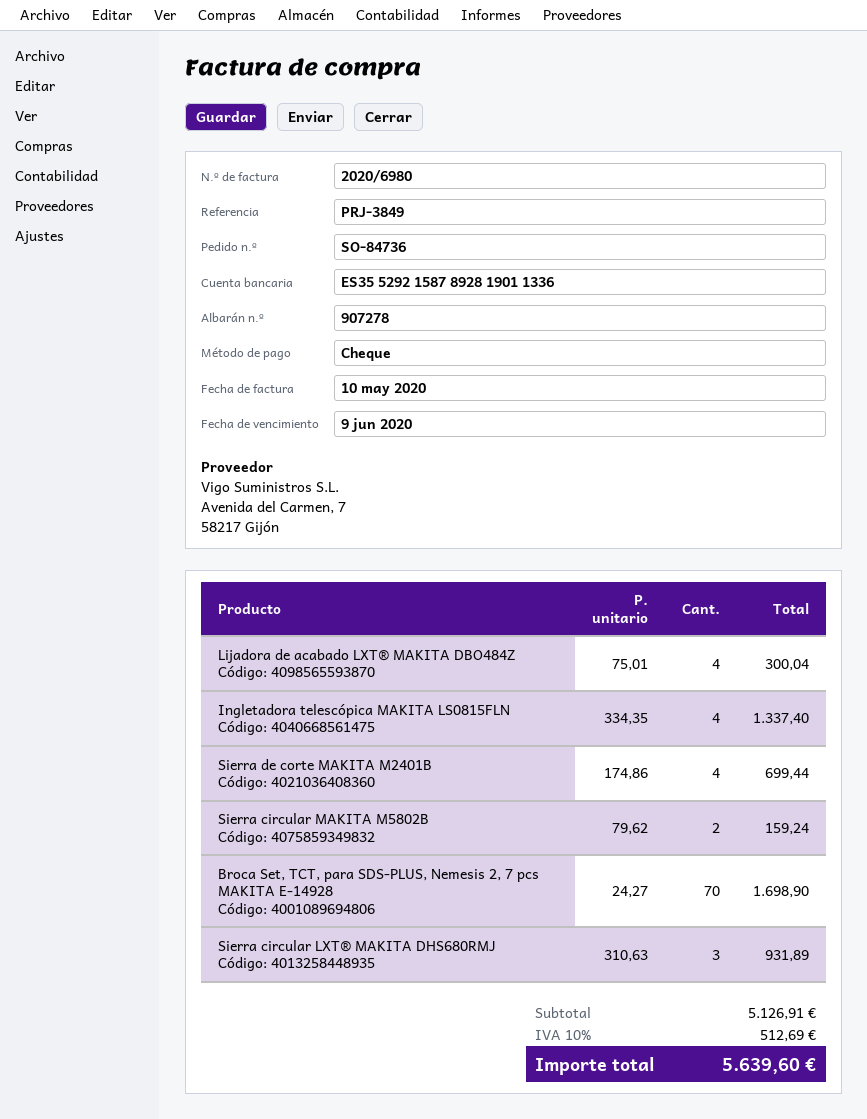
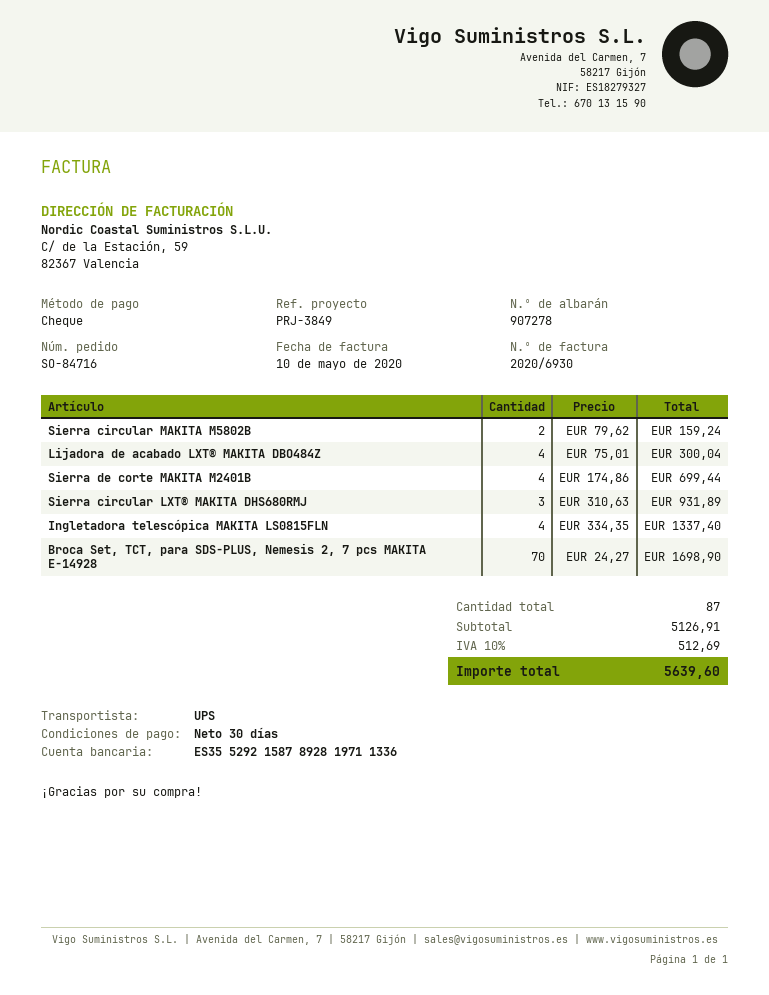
order number: SO-84736 -> SO-84716
invoice number: 2020/6980 -> 2020/6930
bank account: ES3552921587892819011336 -> ES3552921587892819711336

